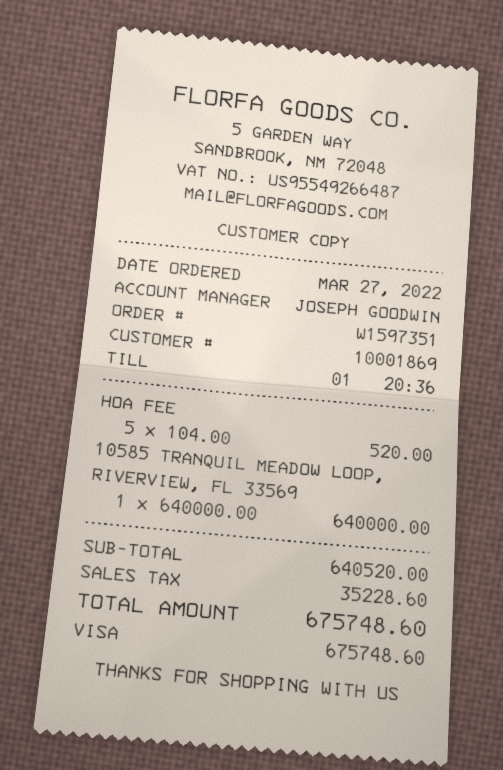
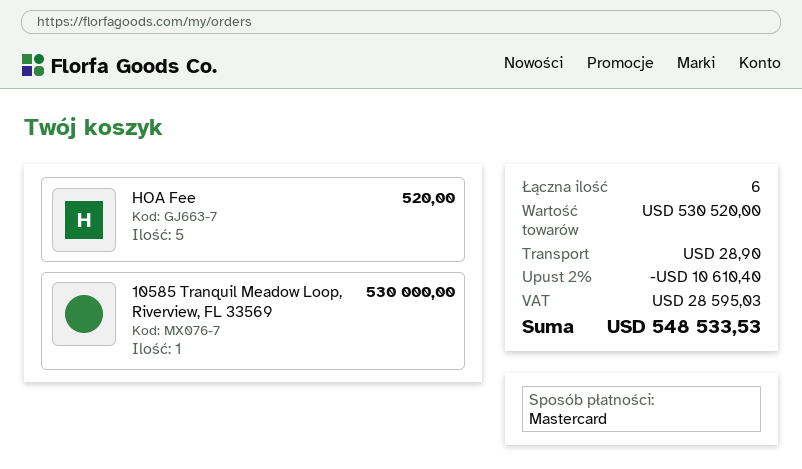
payment method: Visa -> Mastercard
10585 TRANQUIL MEADOW LOOP, RIVERVIEW, FL 33569: 1 for 640000.00 -> 1 for 530000.00
subtotal: 640520.00 -> 530520.00
discount: none -> 2% = 10610.40
shipping: none -> 28.90
tax: 35228.60 -> 28595.03
total: 675748.60 -> 548533.53

